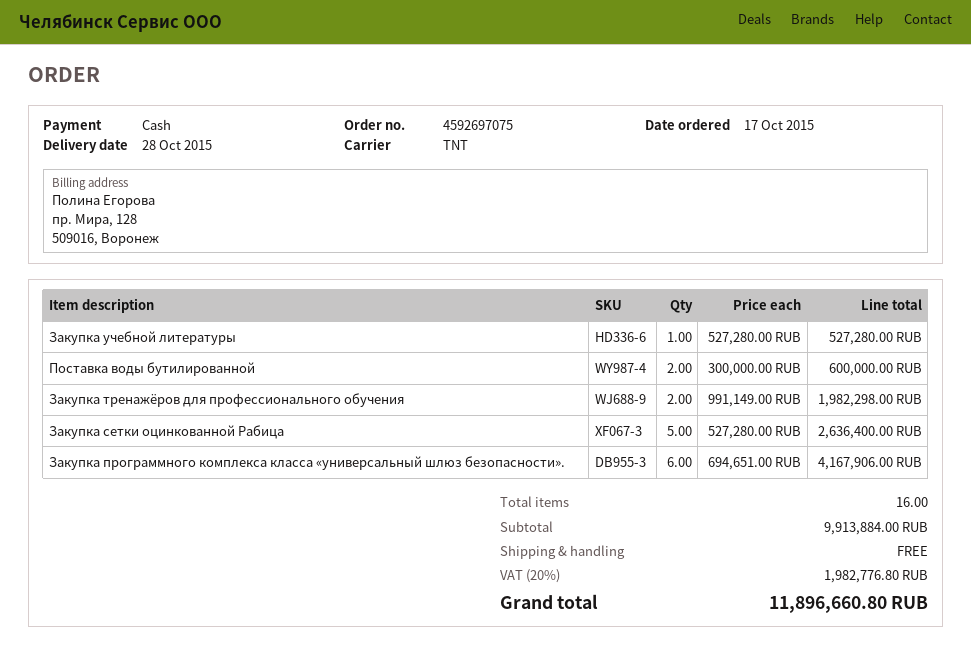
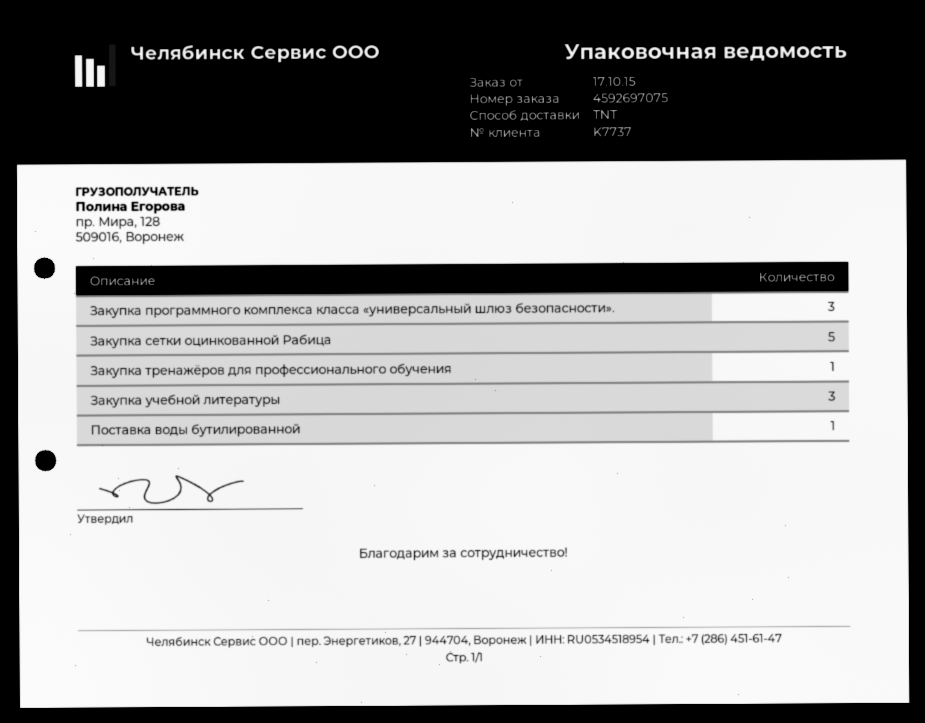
Закупка учебной литературы: 1 -> 3
Поставка воды бутилированной: 2 -> 1
Закупка тренажёров для профессионального обучения: 2 -> 1
Закупка программного комплекса класса «универсальный шлюз безопасности».: 6 -> 3

